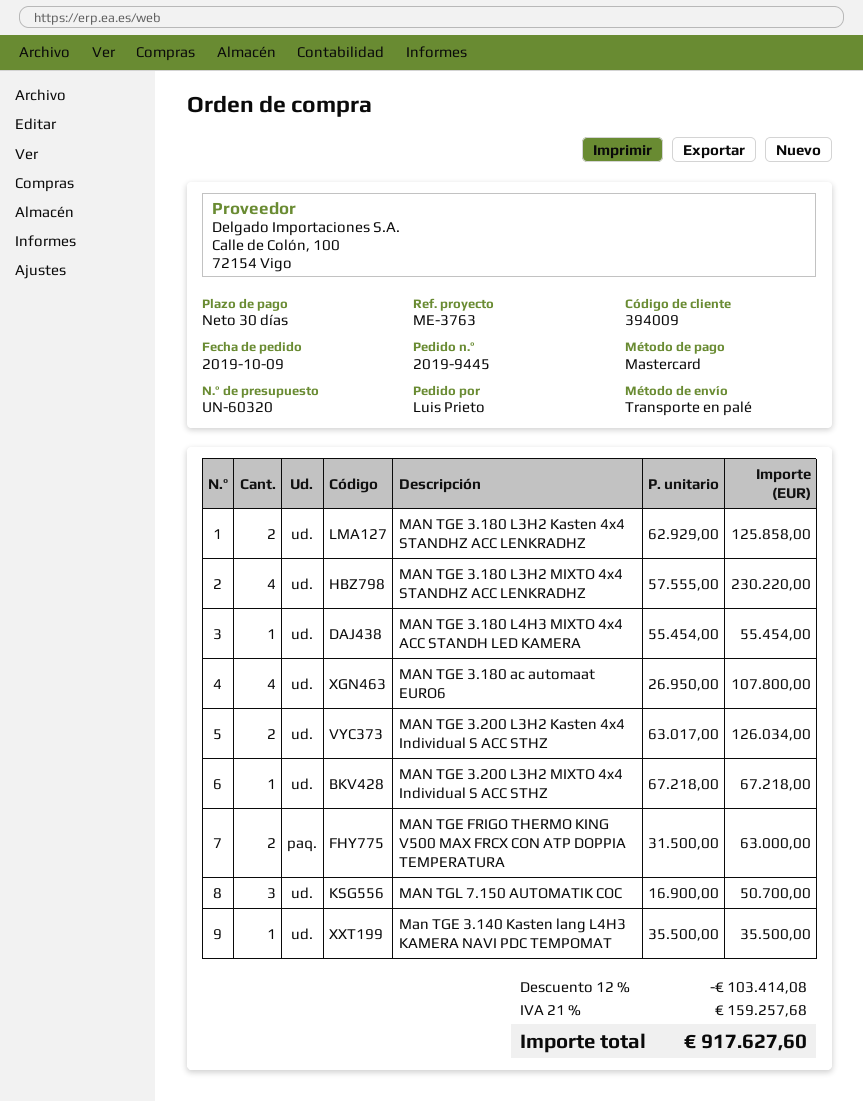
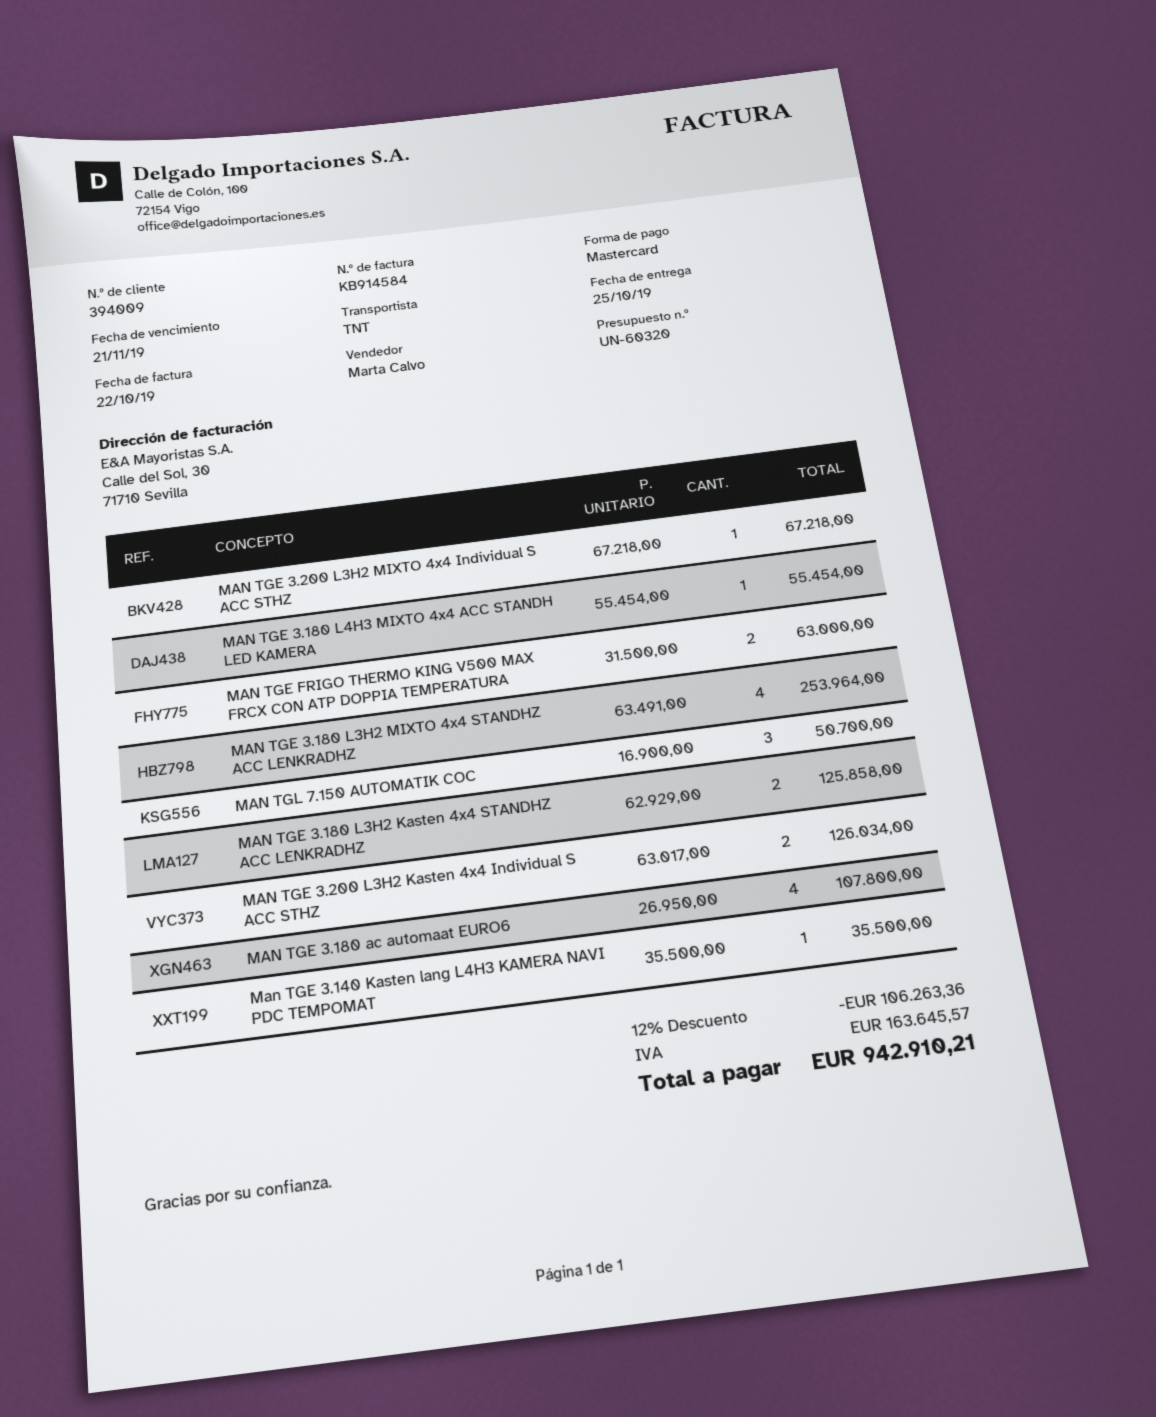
shipping method: pallet freight -> TNT
MAN TGE 3.180 L3H2 MIXTO 4x4 STANDHZ ACC LENKRADHZ: 4 x 57555.00 = 230220.00 -> 4 x 63491.00 = 253964.00
discount: 12% = 103414.08 -> 12% = 106263.36
tax: 159257.68 -> 163645.57
total: 917627.60 -> 942910.21

